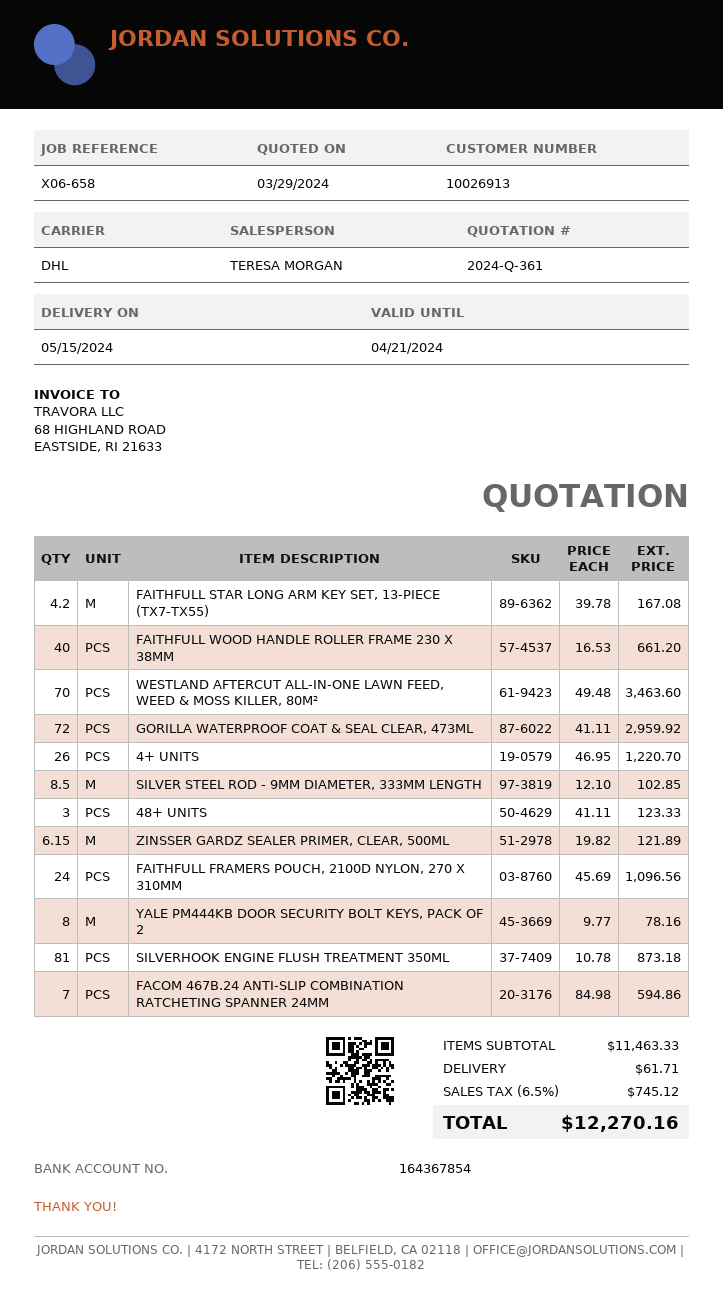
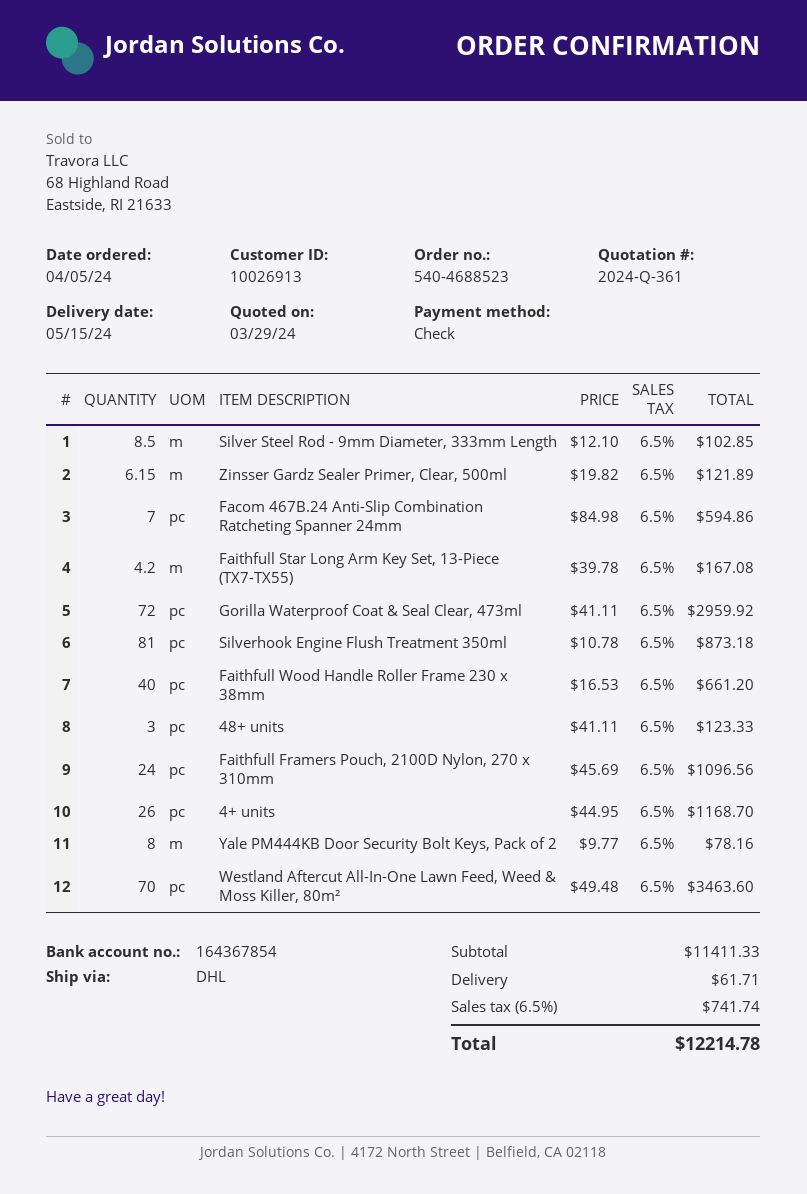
4+ UNITS: 26 x 46.95 = 1220.70 -> 26 x 44.95 = 1168.70
subtotal: 11463.33 -> 11411.33
tax: 6.5% = 745.12 -> 6.5% = 741.74
total: 12270.16 -> 12214.78

